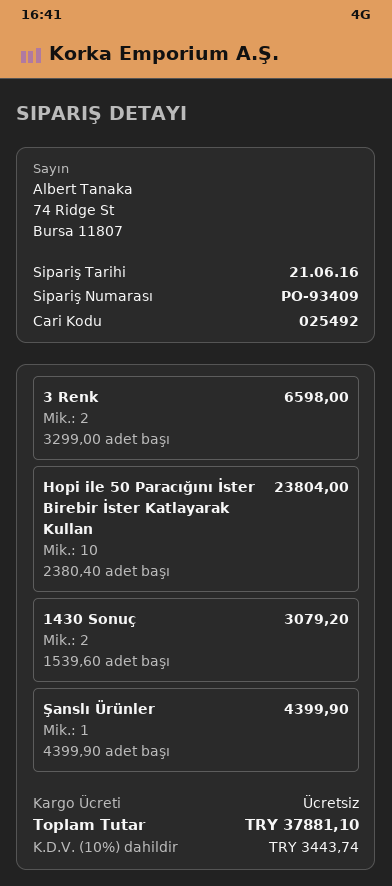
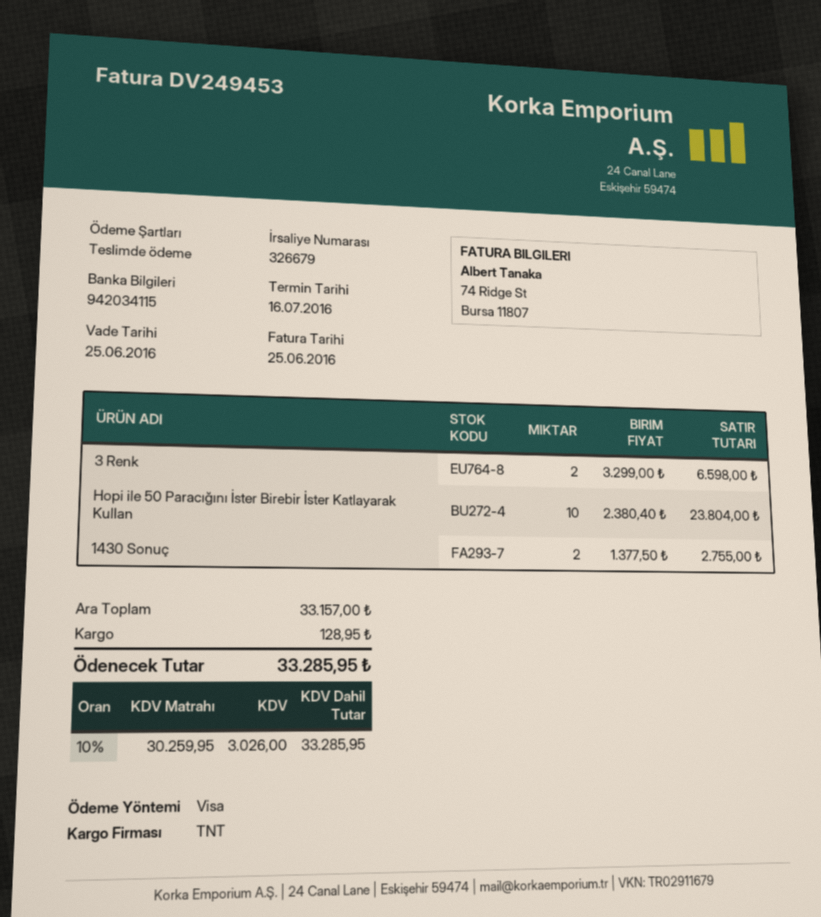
1430 Sonuç: 2 x 1539.60 = 3079.20 -> 2 x 1377.50 = 2755.00
Şanslı Ürünler: 1 x 4399.90 = 4399.90 -> none
shipping: 0.00 -> 128.95
tax: 10% = 3443.74 -> 10% = 3026.00
total: 37881.10 -> 33285.95

